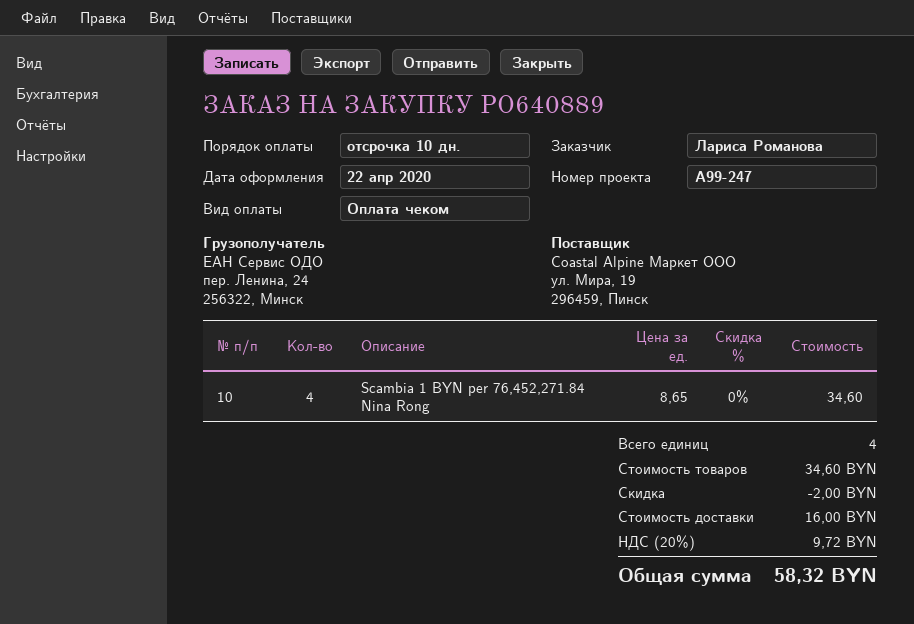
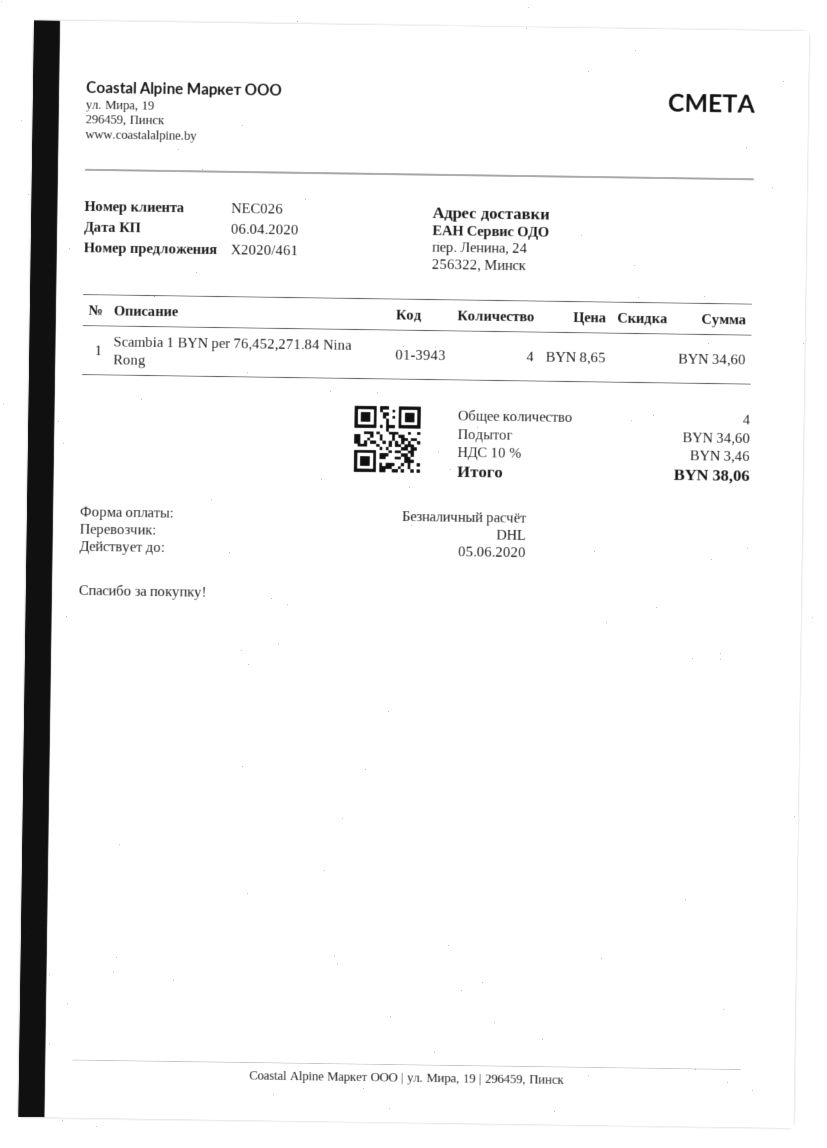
payment method: cheque -> bank transfer
discount: 2.00 -> none
shipping: 16.00 -> none
tax: 20% = 9.72 -> 10% = 3.46
total: 58.32 -> 38.06

